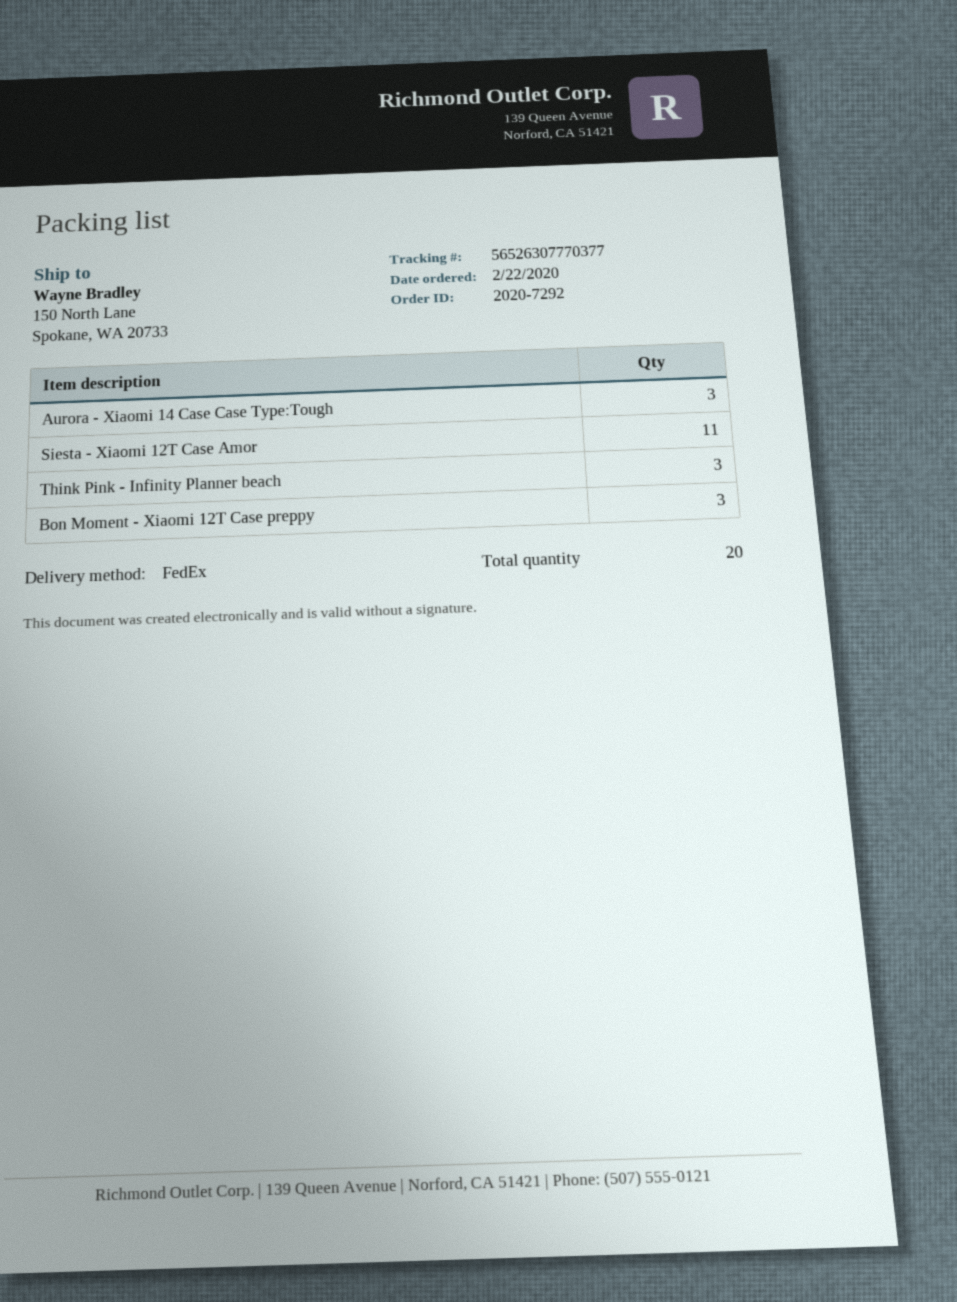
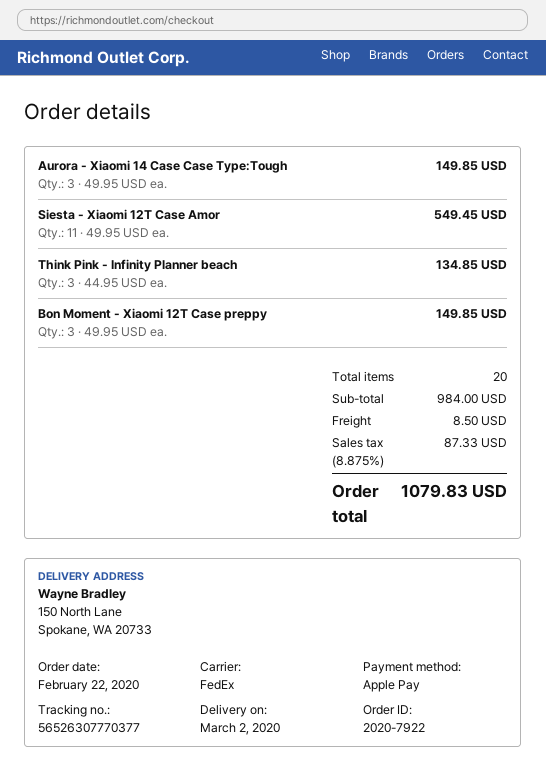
order number: 2020-7292 -> 2020-7922

